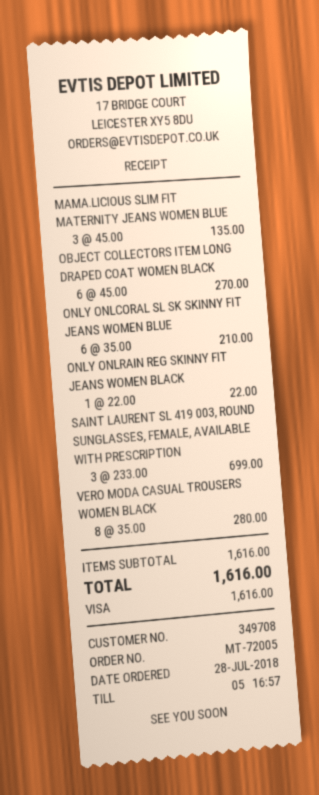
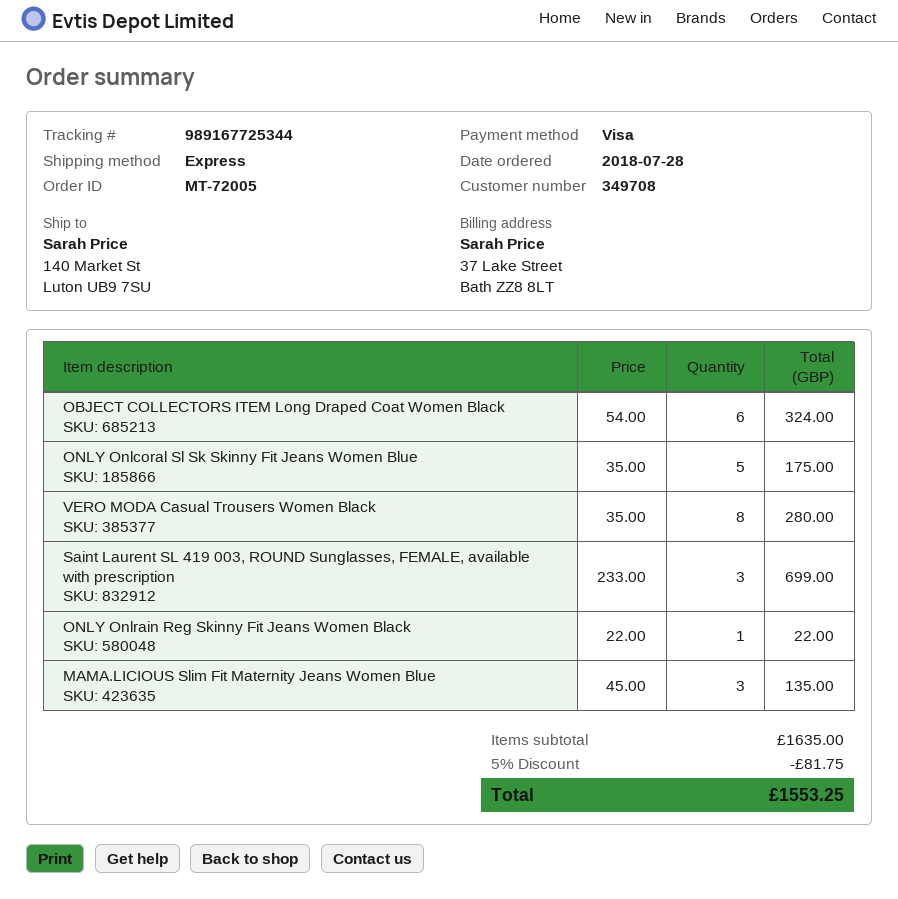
OBJECT COLLECTORS ITEM LONG DRAPED COAT WOMEN BLACK: 6 x 45.00 = 270.00 -> 6 x 54.00 = 324.00
ONLY ONLCORAL SL SK SKINNY FIT JEANS WOMEN BLUE: 6 x 35.00 = 210.00 -> 5 x 35.00 = 175.00
subtotal: 1616.00 -> 1635.00
discount: none -> 5% = 81.75
total: 1616.00 -> 1553.25

